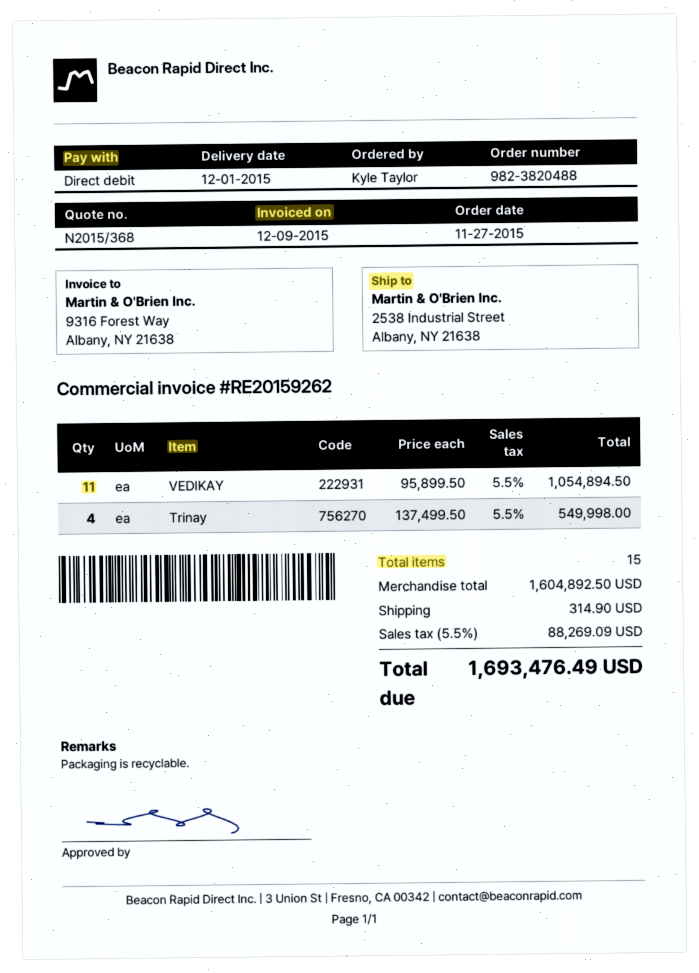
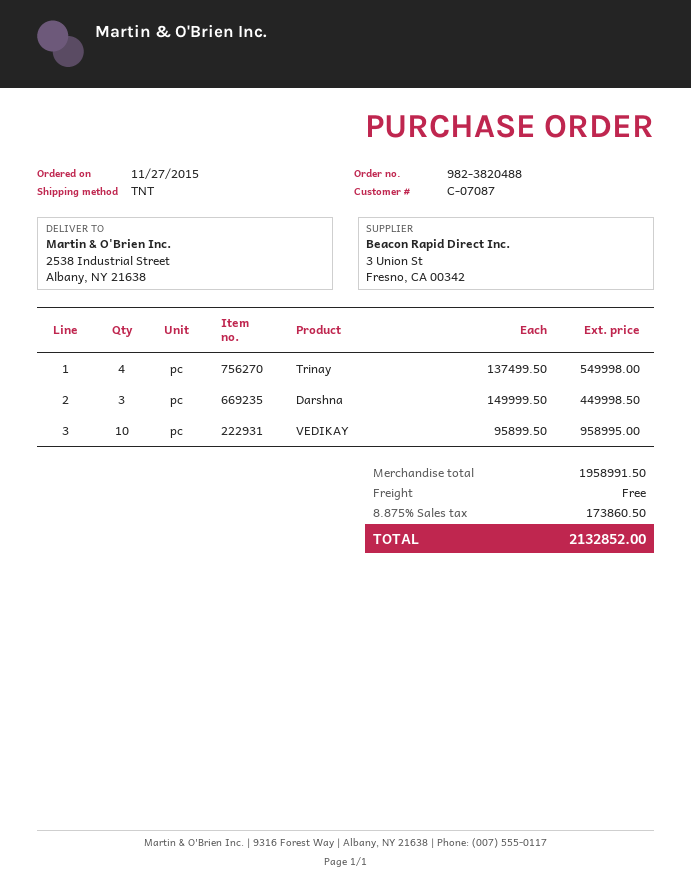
VEDIKAY: 11 x 95899.50 = 1054894.50 -> 10 x 95899.50 = 958995.00
Darshna: none -> 3 x 149999.50 = 449998.50
subtotal: 1604892.50 -> 1958991.50
shipping: 314.90 -> 0.00
tax: 5.5% = 88269.09 -> 8.875% = 173860.50
total: 1693476.49 -> 2132852.00

